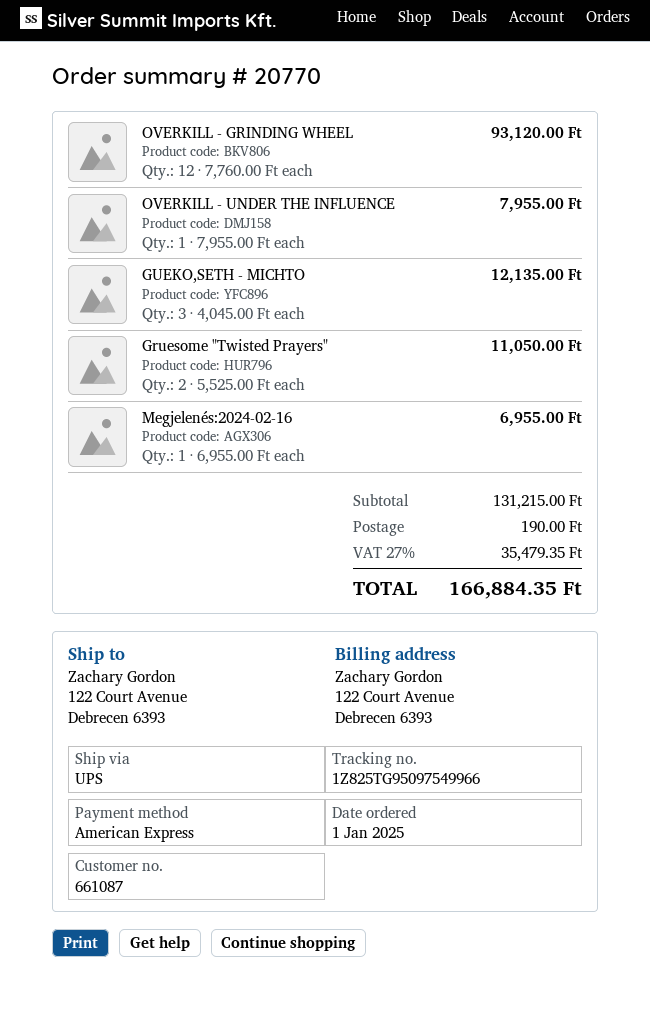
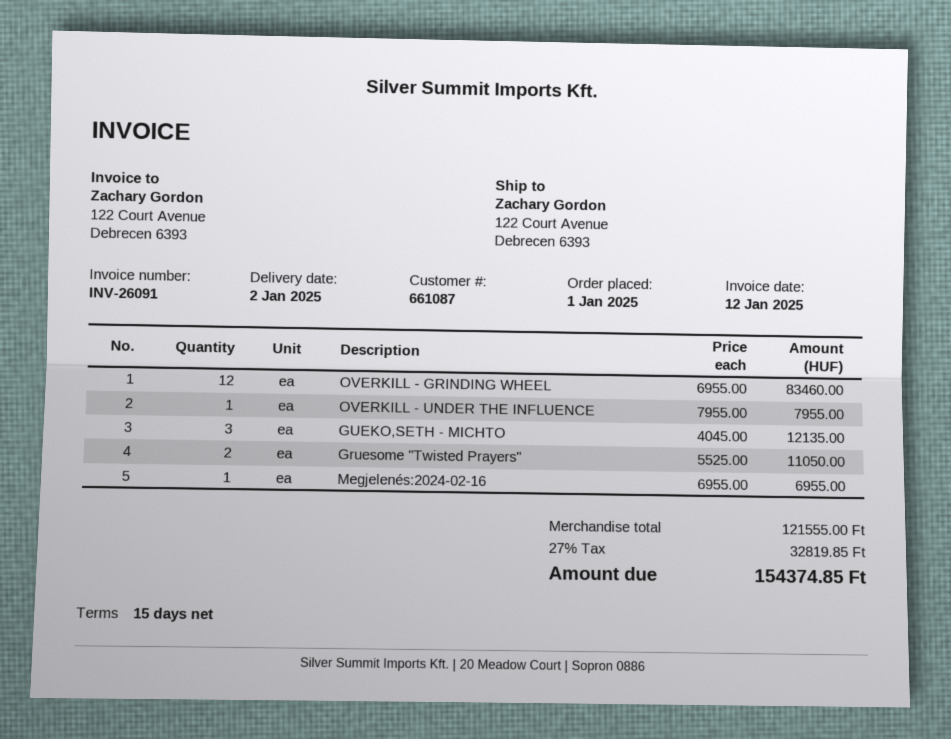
OVERKILL - GRINDING WHEEL: 12 x 7760.00 = 93120.00 -> 12 x 6955.00 = 83460.00
subtotal: 131215.00 -> 121555.00
shipping: 190.00 -> none
tax: 27% = 35479.35 -> 27% = 32819.85
total: 166884.35 -> 154374.85

